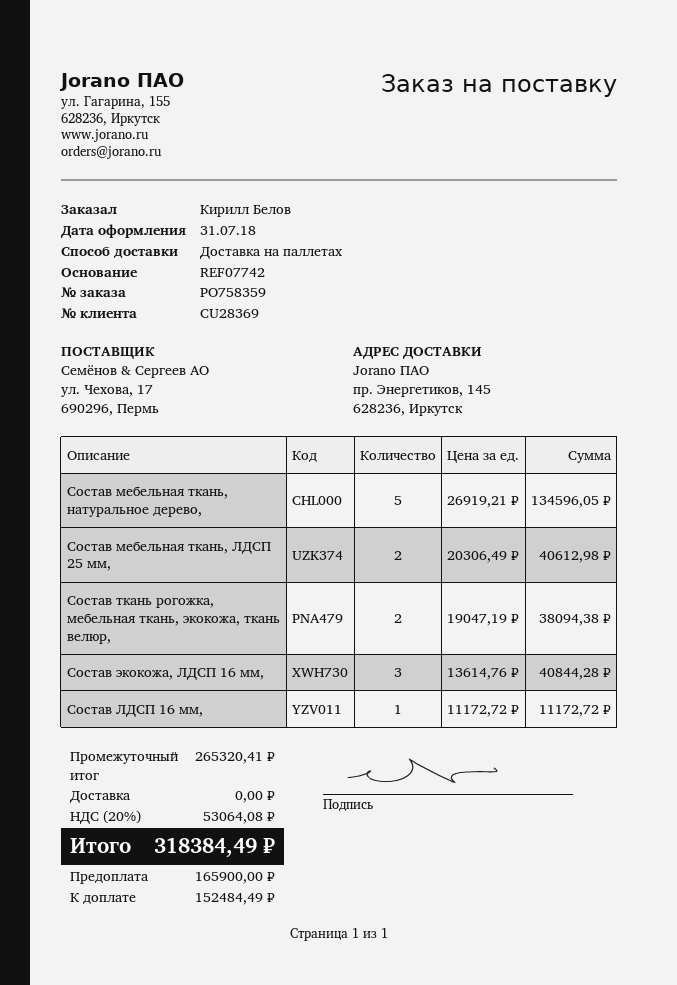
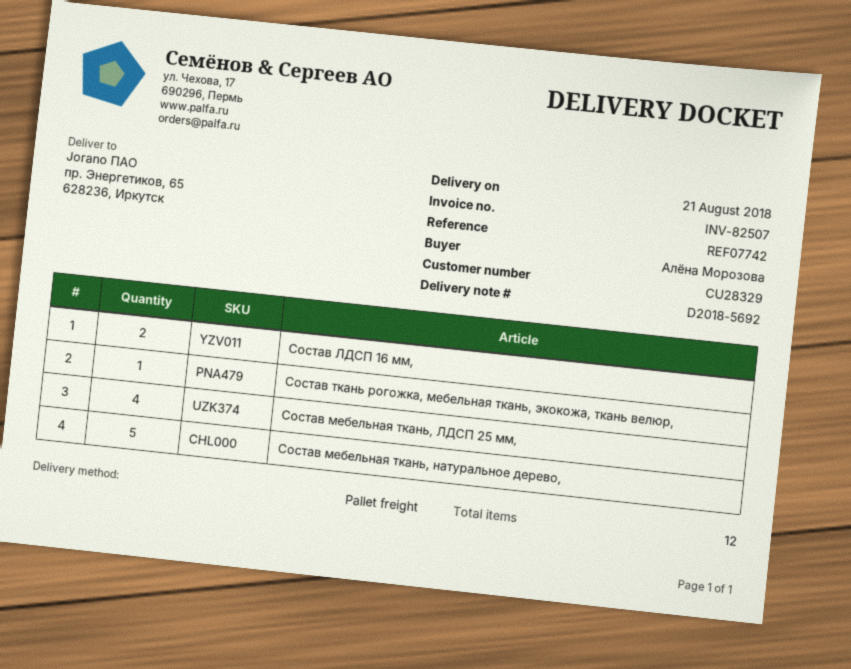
customer number: CU28369 -> CU28329
ordered by: Кирилл Белов -> Алёна Морозова
ship to: пр. Энергетиков, 145, 628236, Иркутск -> пр. Энергетиков, 65, 628236, Иркутск
Состав мебельная ткань, ЛДСП 25 мм,: 2 -> 4
Состав ткань рогожка, мебельная ткань, экокожа, ткань велюр,: 2 -> 1
Состав экокожа, ЛДСП 16 мм,: 3 -> none
Состав ЛДСП 16 мм,: 1 -> 2

